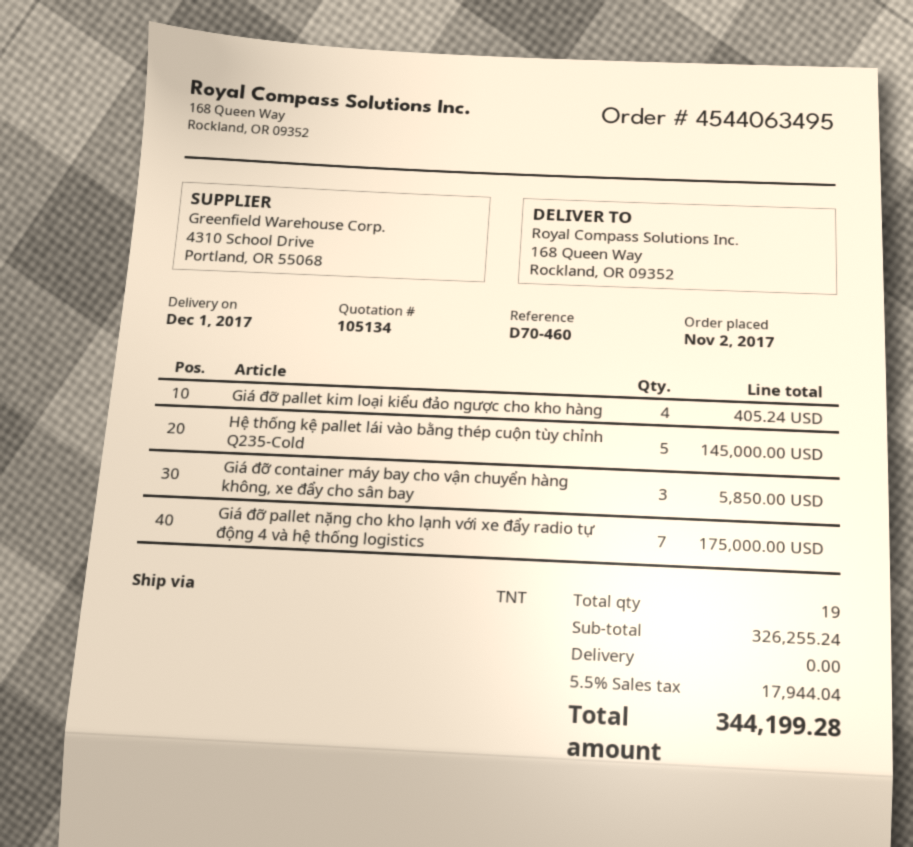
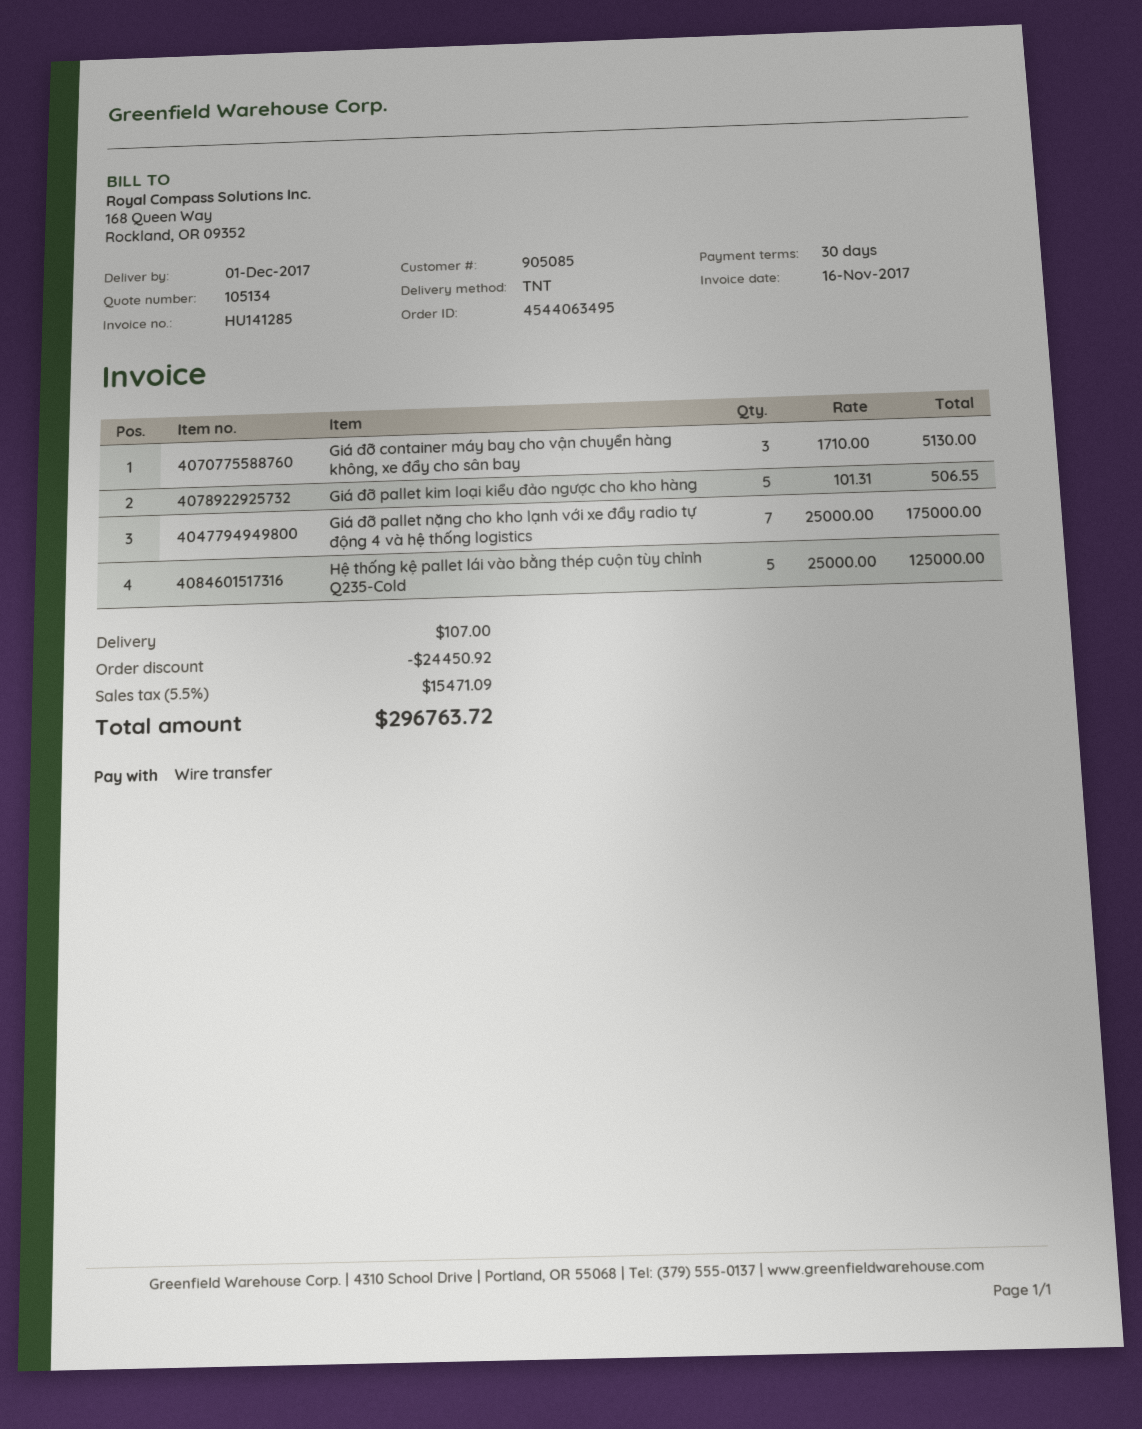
Giá đỡ pallet kim loại kiểu đảo ngược cho kho hàng: 4 for 405.24 -> 5 for 506.55
Hệ thống kệ pallet lái vào bằng thép cuộn tùy chỉnh Q235-Cold: 5 for 145000.00 -> 5 for 125000.00
Giá đỡ container máy bay cho vận chuyển hàng không, xe đẩy cho sân bay: 3 for 5850.00 -> 3 for 5130.00
discount: none -> 24450.92
shipping: 0.00 -> 107.00
tax: 5.5% = 17944.04 -> 5.5% = 15471.09
total: 344199.28 -> 296763.72

